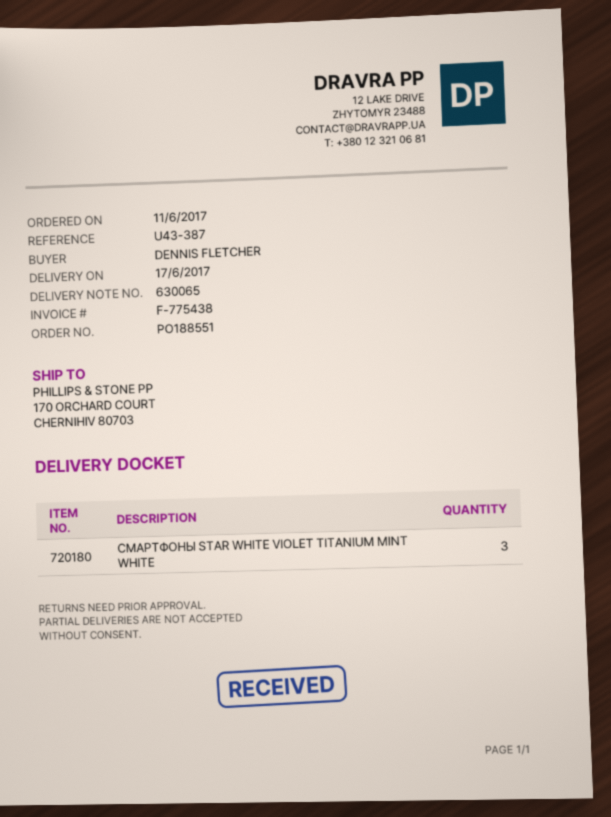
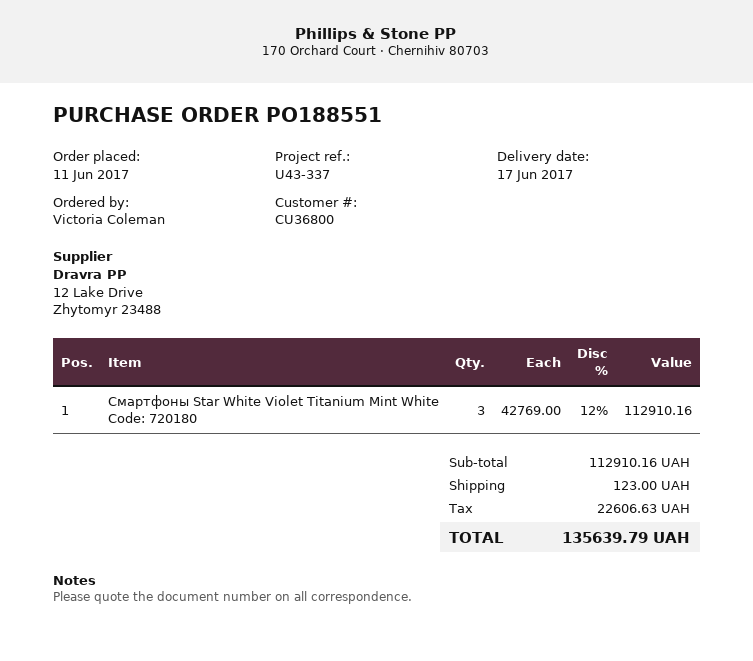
reference: U43-387 -> U43-337
ordered by: DENNIS FLETCHER -> Victoria Coleman

